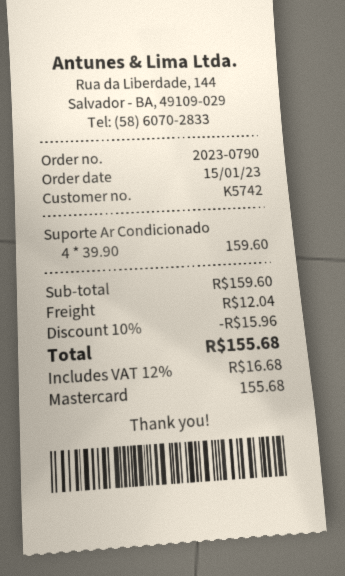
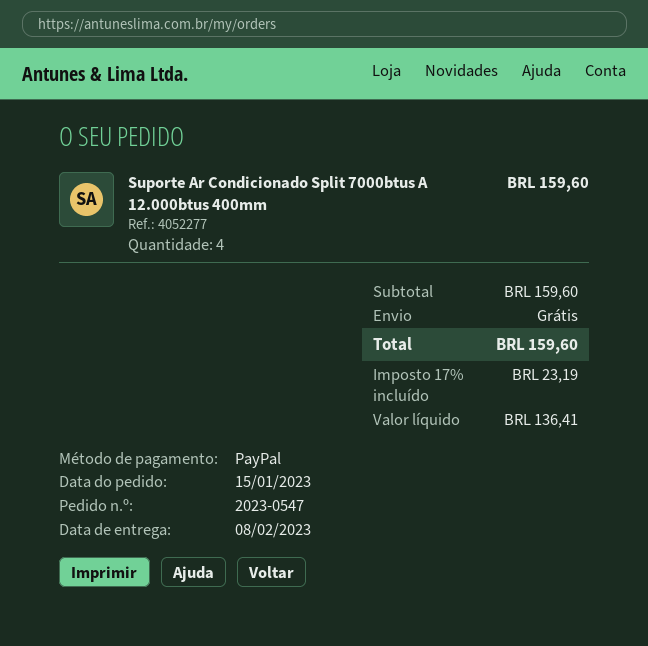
order number: 2023-0790 -> 2023-0547
payment method: Mastercard -> PayPal
discount: 10% = 15.96 -> none
shipping: 12.04 -> 0.00
tax: 12% = 16.68 -> 17% = 23.19
total: 155.68 -> 159.60

